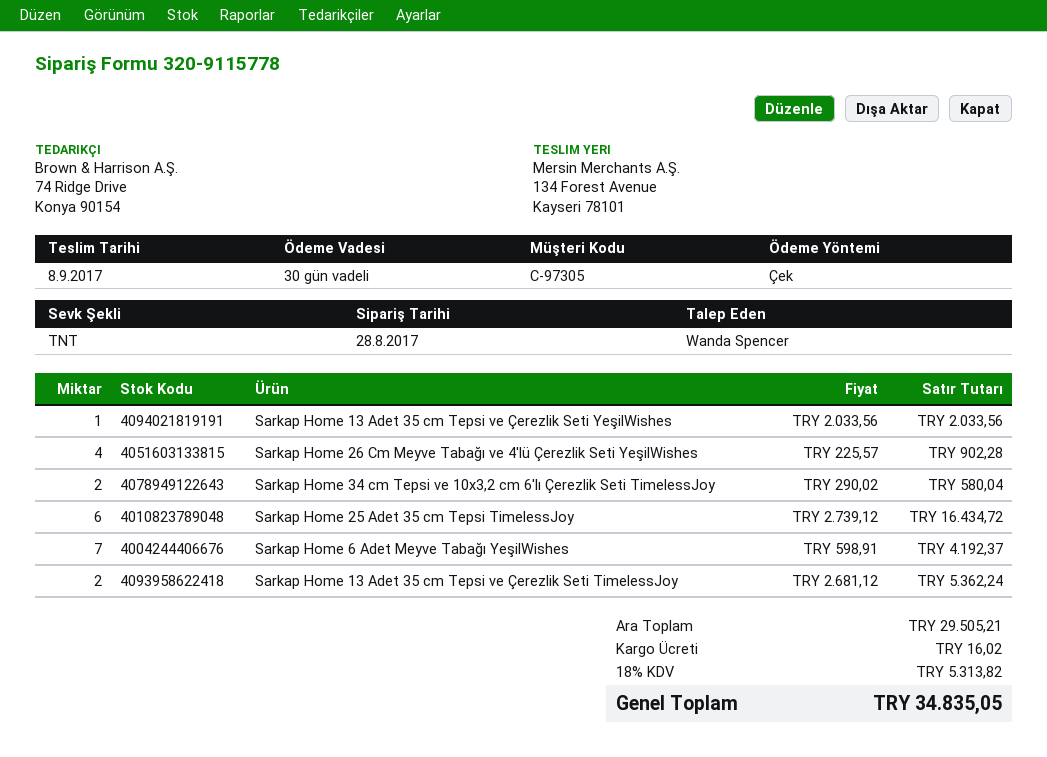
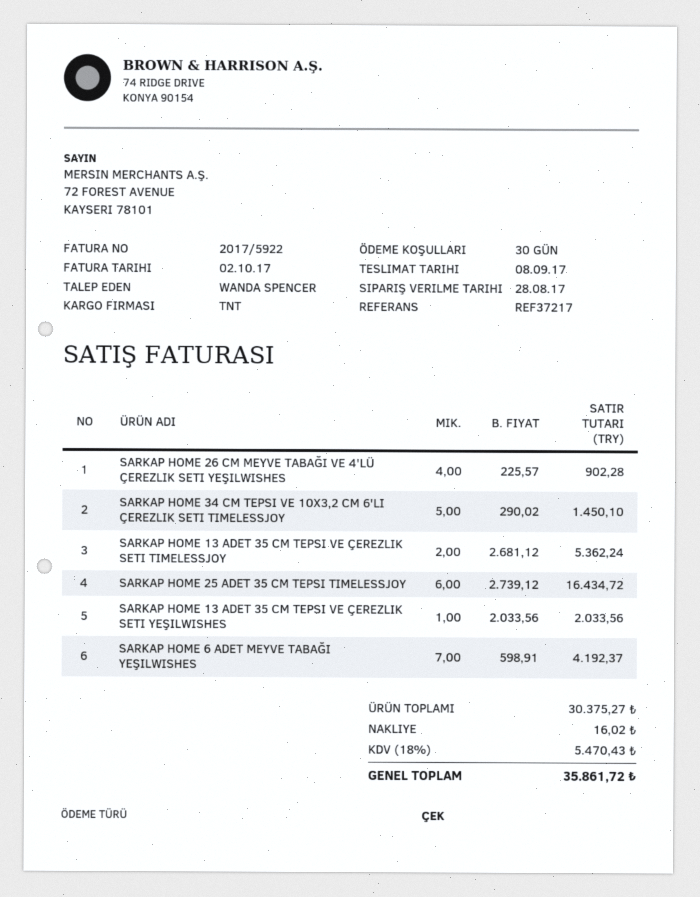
Sarkap Home 34 cm Tepsi ve 10x3,2 cm 6'lı Çerezlik Seti TimelessJoy: 2 x 290.02 = 580.04 -> 5 x 290.02 = 1450.10
subtotal: 29505.21 -> 30375.27
tax: 18% = 5313.82 -> 18% = 5470.43
total: 34835.05 -> 35861.72

